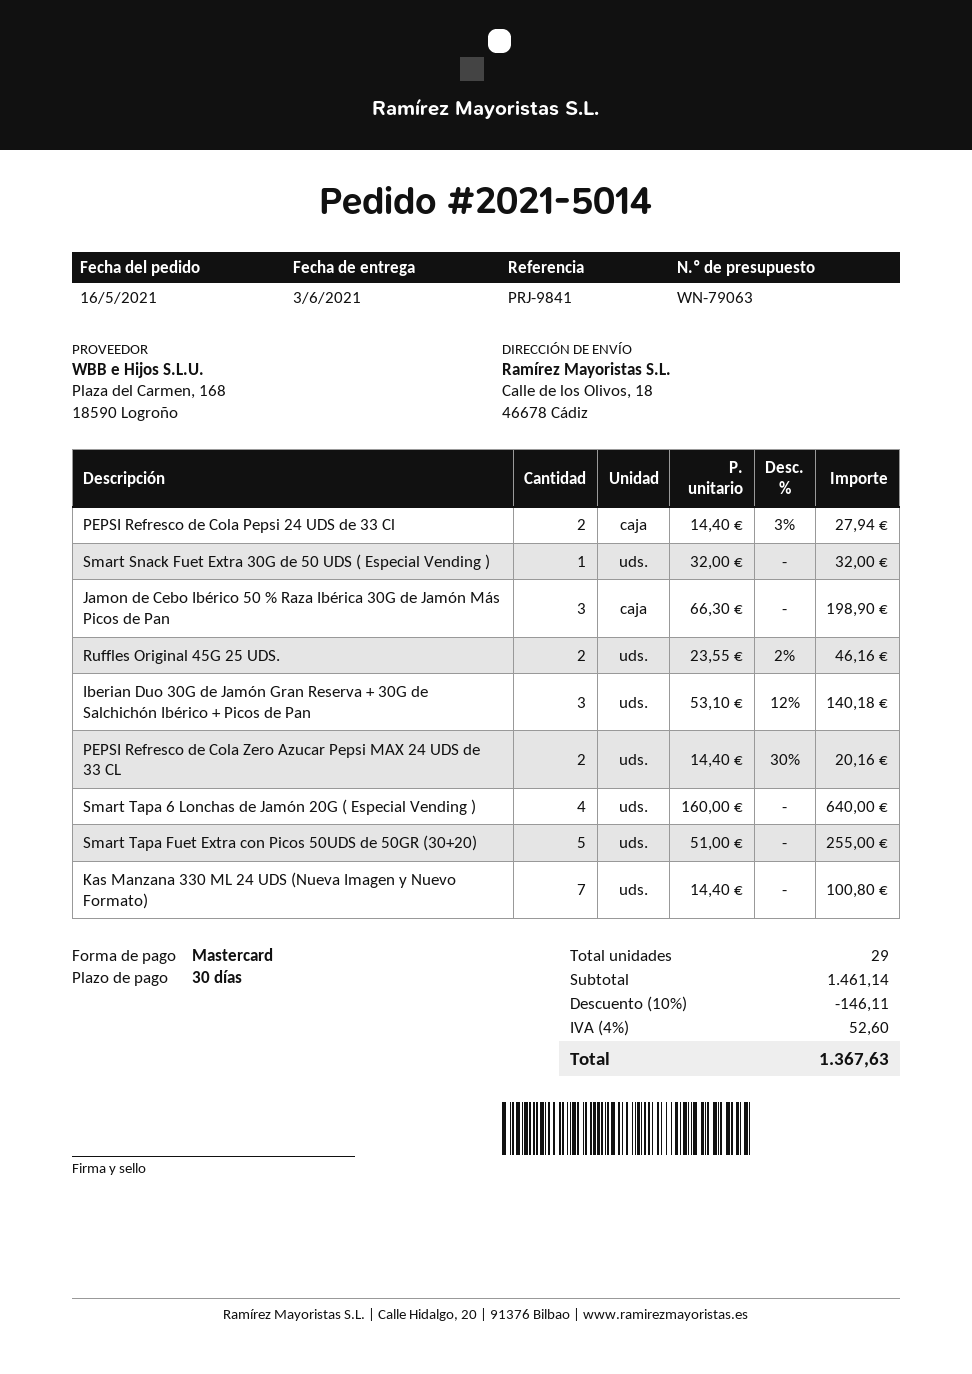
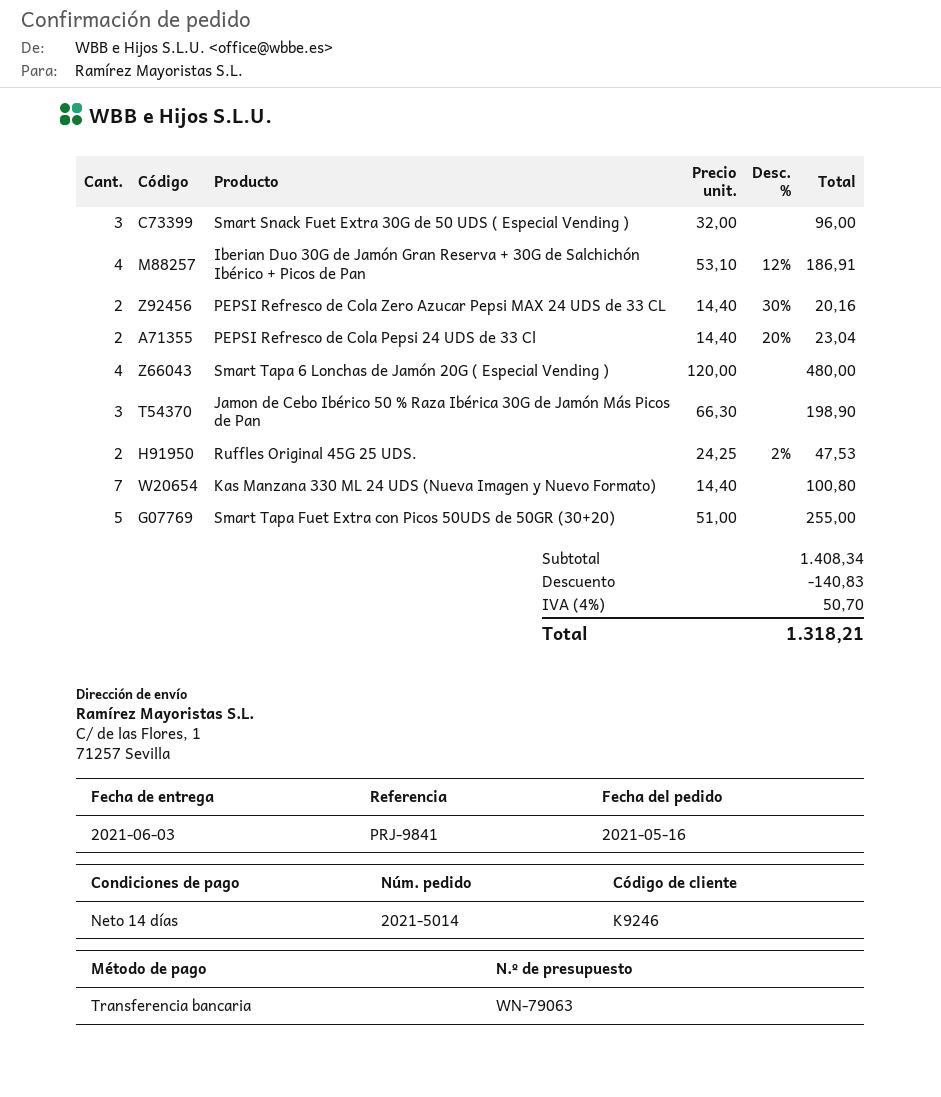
payment terms: 30 days -> 14 days
payment method: Mastercard -> bank transfer
ship to: Calle de los Olivos, 18, 46678 Cádiz -> C/ de las Flores, 1, 71257 Sevilla
PEPSI Refresco de Cola Pepsi 24 UDS de 33 Cl: 2 x 14.40 - 3% = 27.94 -> 2 x 14.40 - 20% = 23.04
Smart Snack Fuet Extra 30G de 50 UDS ( Especial Vending ): 1 x 32.00 = 32.00 -> 3 x 32.00 = 96.00
Ruffles Original 45G 25 UDS.: 2 x 23.55 - 2% = 46.16 -> 2 x 24.25 - 2% = 47.53
Iberian Duo 30G de Jamón Gran Reserva + 30G de Salchichón Ibérico + Picos de Pan: 3 x 53.10 - 12% = 140.18 -> 4 x 53.10 - 12% = 186.91
Smart Tapa 6 Lonchas de Jamón 20G ( Especial Vending ): 4 x 160.00 = 640.00 -> 4 x 120.00 = 480.00
subtotal: 1461.14 -> 1408.34
discount: 146.11 -> 140.83
tax: 4% = 52.60 -> 4% = 50.70
total: 1367.63 -> 1318.21

